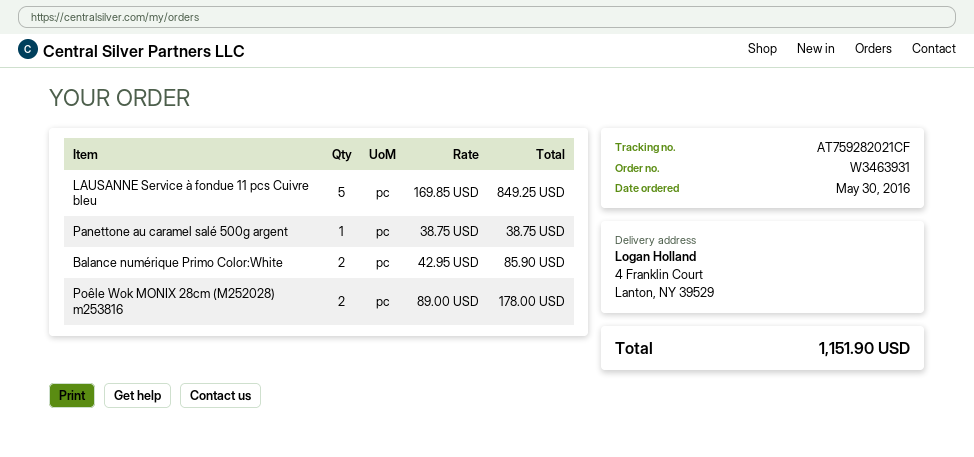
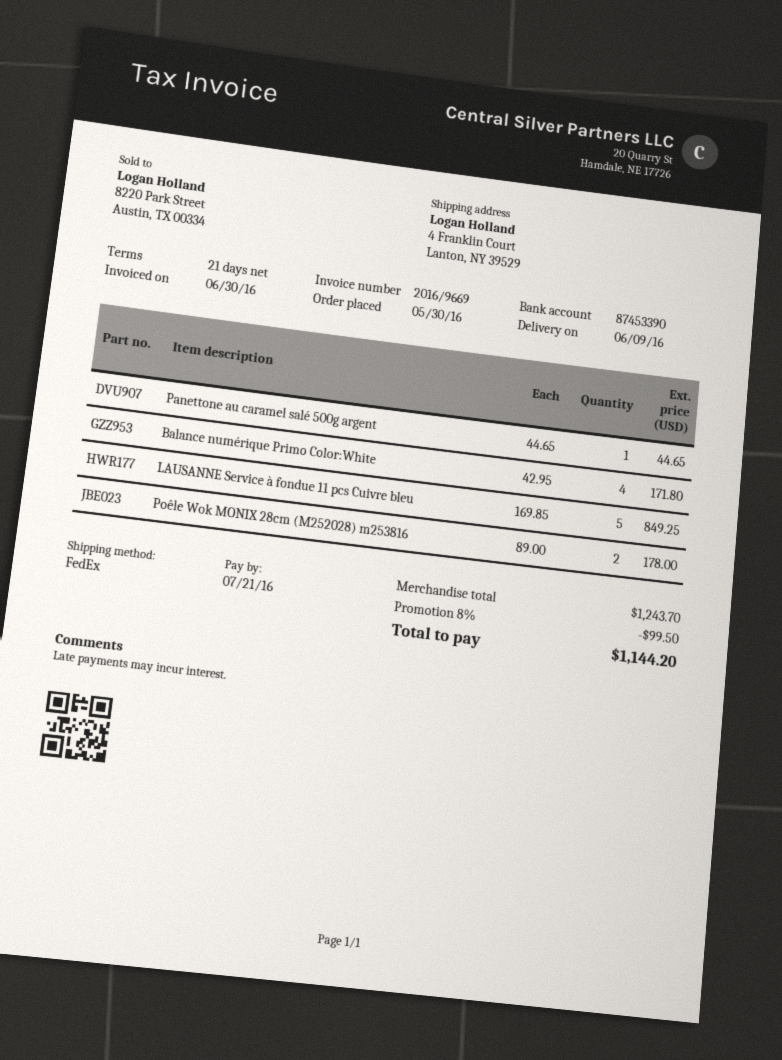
Panettone au caramel salé 500g argent: 1 x 38.75 = 38.75 -> 1 x 44.65 = 44.65
Balance numérique Primo Color:White: 2 x 42.95 = 85.90 -> 4 x 42.95 = 171.80
discount: none -> 8% = 99.50
total: 1151.90 -> 1144.20

